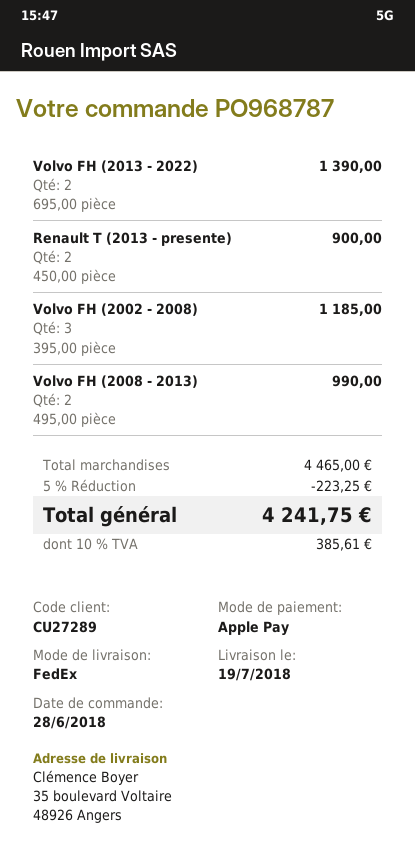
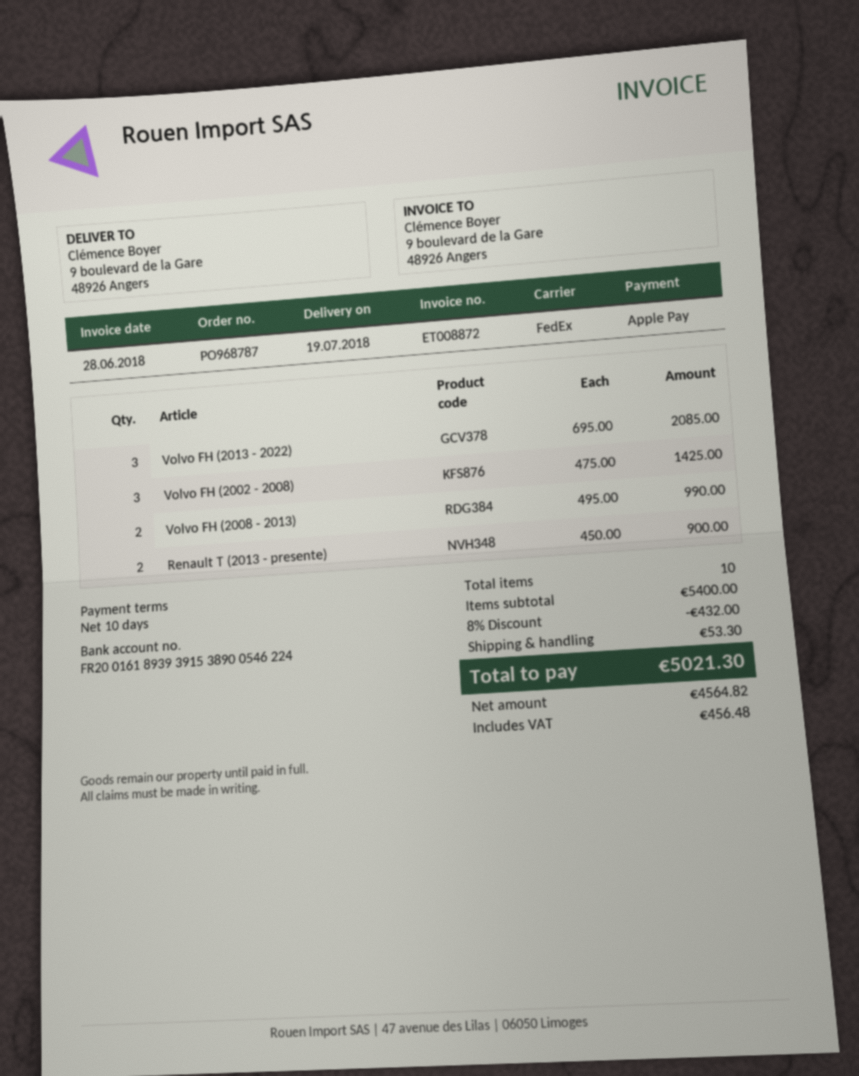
ship to: 35 boulevard Voltaire, 48926 Angers -> 9 boulevard de la Gare, 48926 Angers
Volvo FH (2013 - 2022): 2 x 695.00 = 1390.00 -> 3 x 695.00 = 2085.00
Volvo FH (2002 - 2008): 3 x 395.00 = 1185.00 -> 3 x 475.00 = 1425.00
subtotal: 4465.00 -> 5400.00
discount: 5% = 223.25 -> 8% = 432.00
shipping: none -> 53.30
tax: 385.61 -> 456.48
total: 4241.75 -> 5021.30

